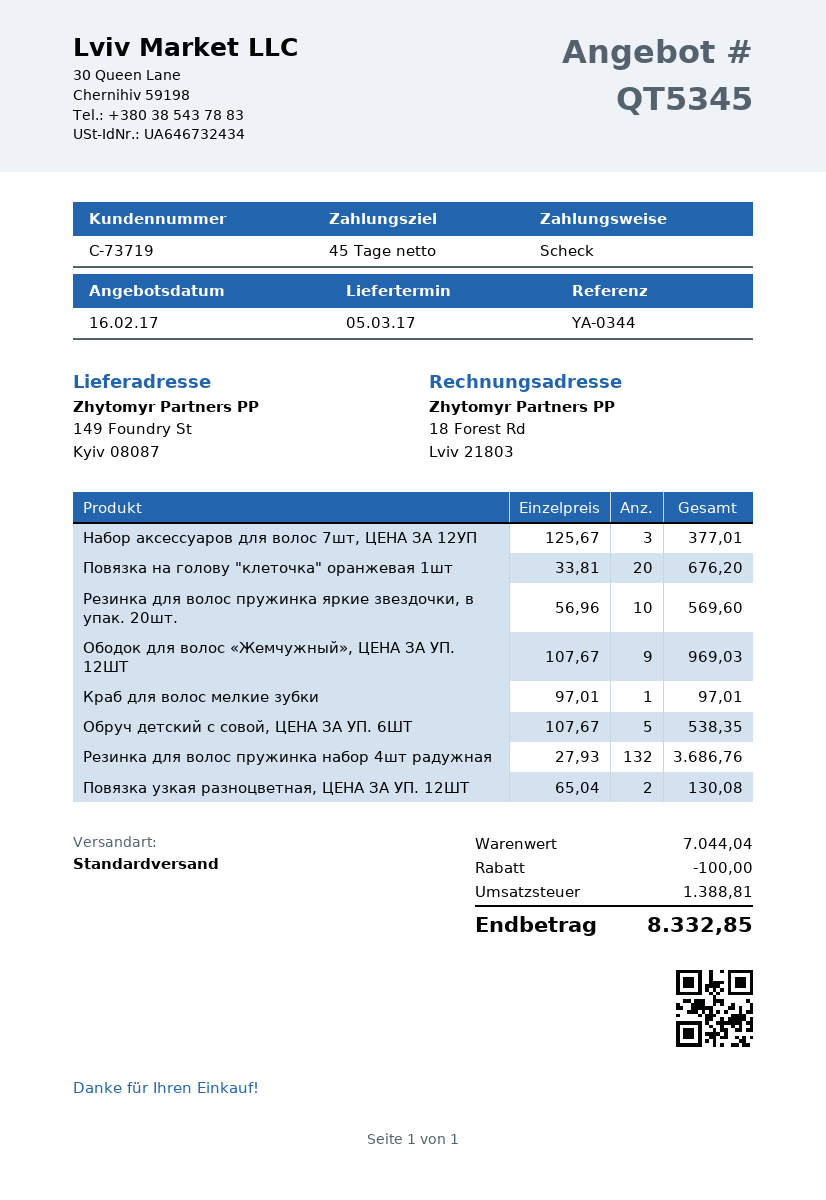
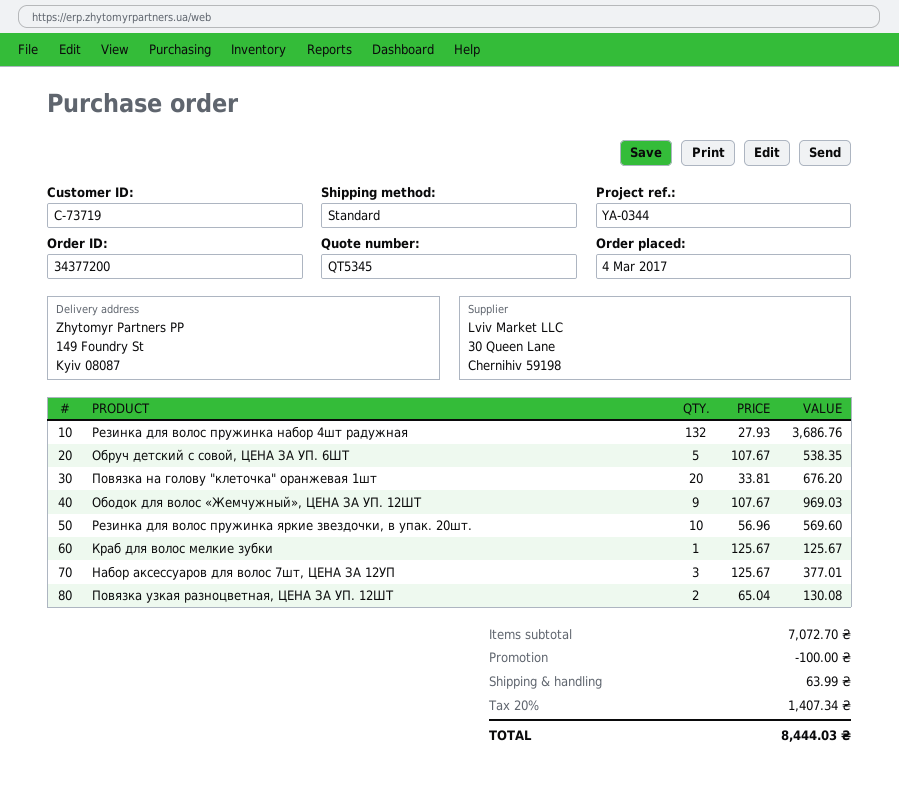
Краб для волос мелкие зубки: 1 x 97.01 = 97.01 -> 1 x 125.67 = 125.67
subtotal: 7044.04 -> 7072.70
shipping: none -> 63.99
tax: 1388.81 -> 1407.34
total: 8332.85 -> 8444.03

